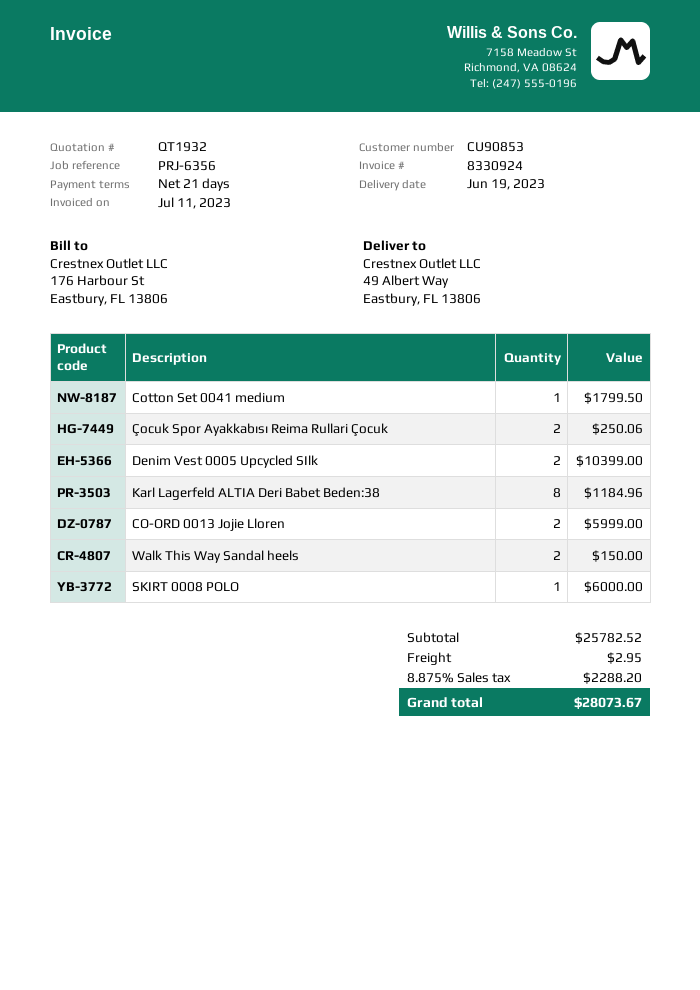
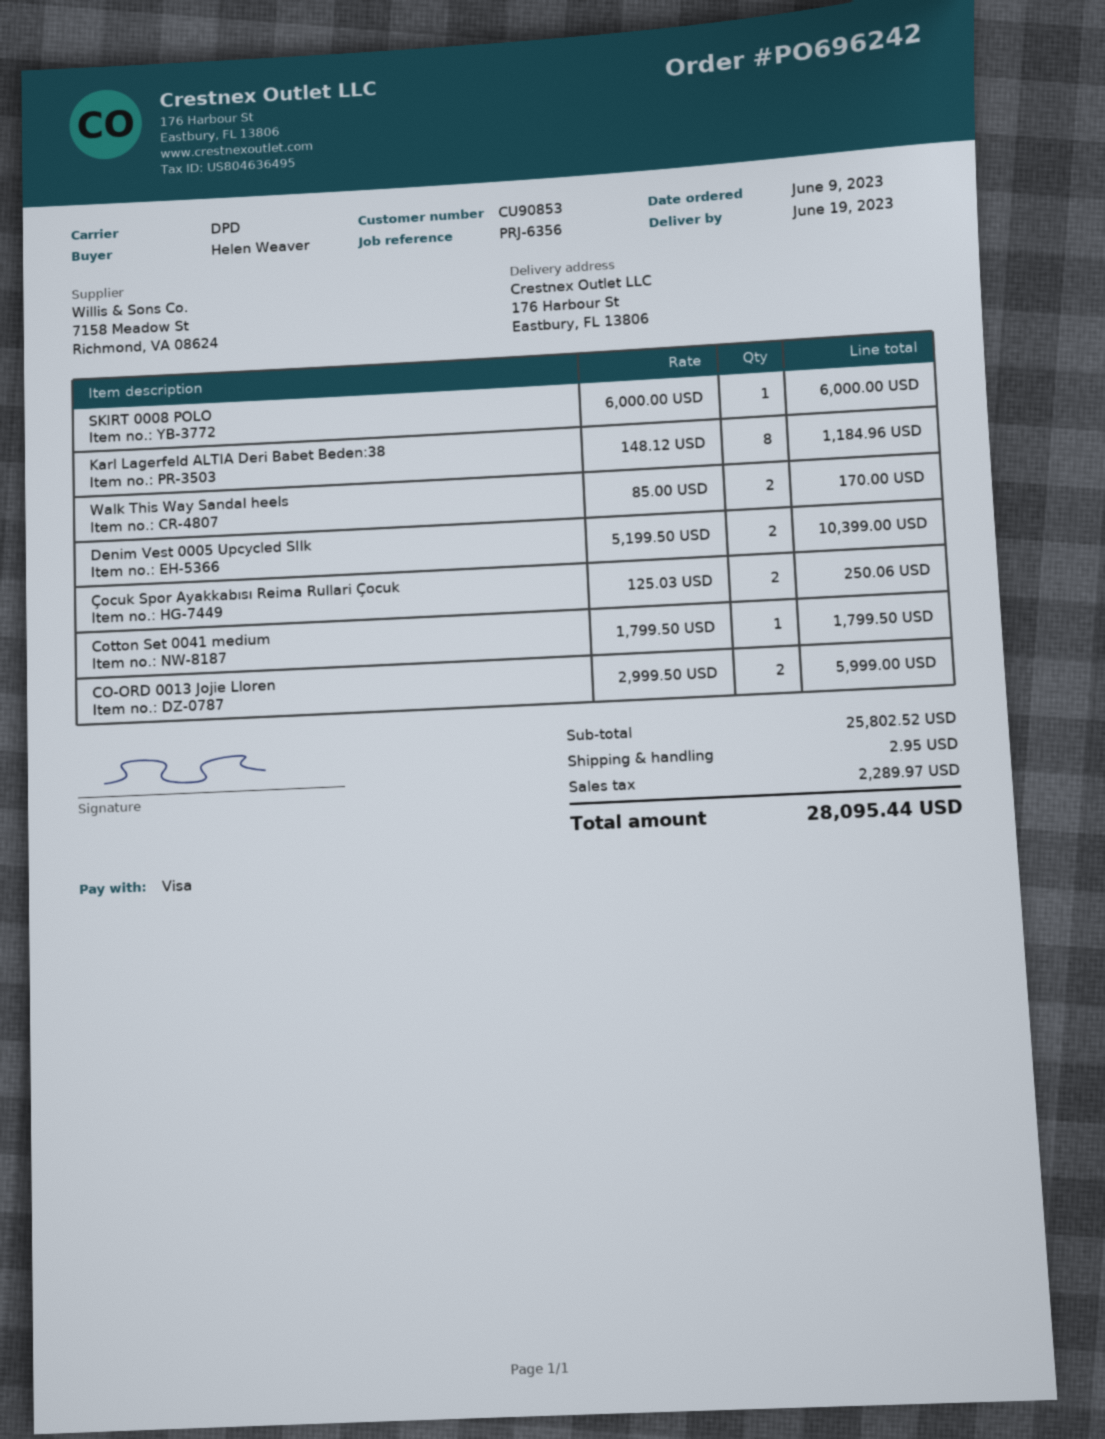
ship to: 49 Albert Way, Eastbury, FL 13806 -> 176 Harbour St, Eastbury, FL 13806
Walk This Way Sandal heels: 2 for 150.00 -> 2 for 170.00
subtotal: 25782.52 -> 25802.52
tax: 2288.20 -> 2289.97
total: 28073.67 -> 28095.44

